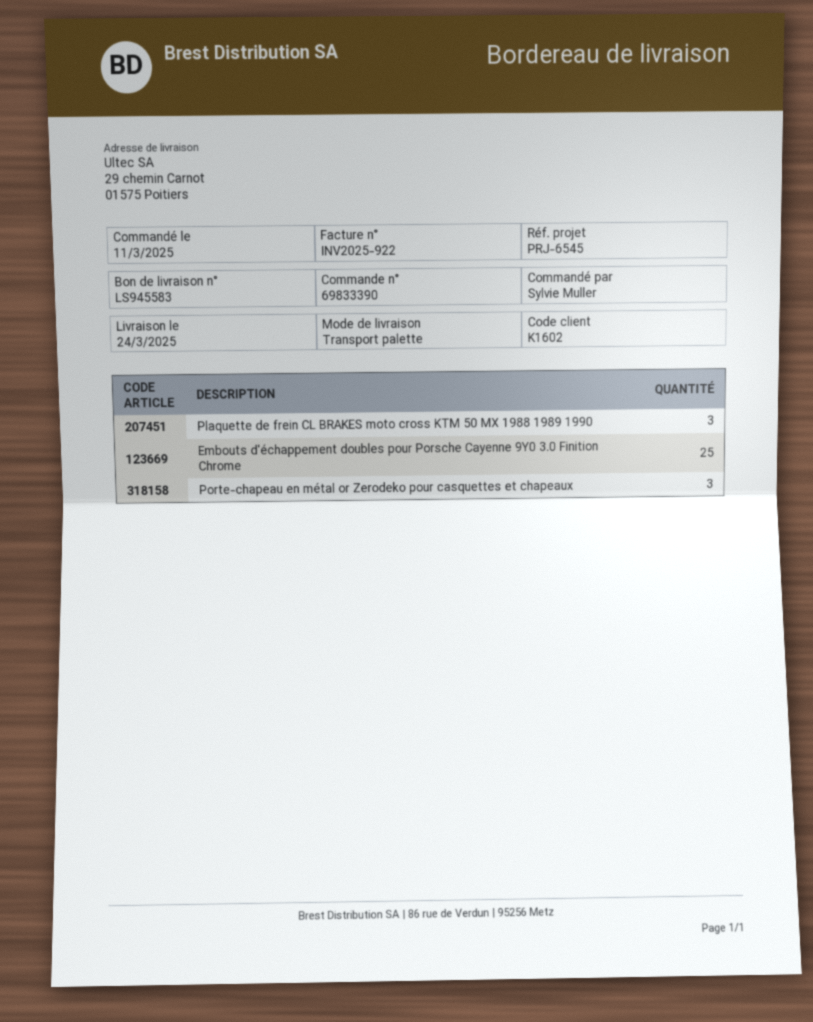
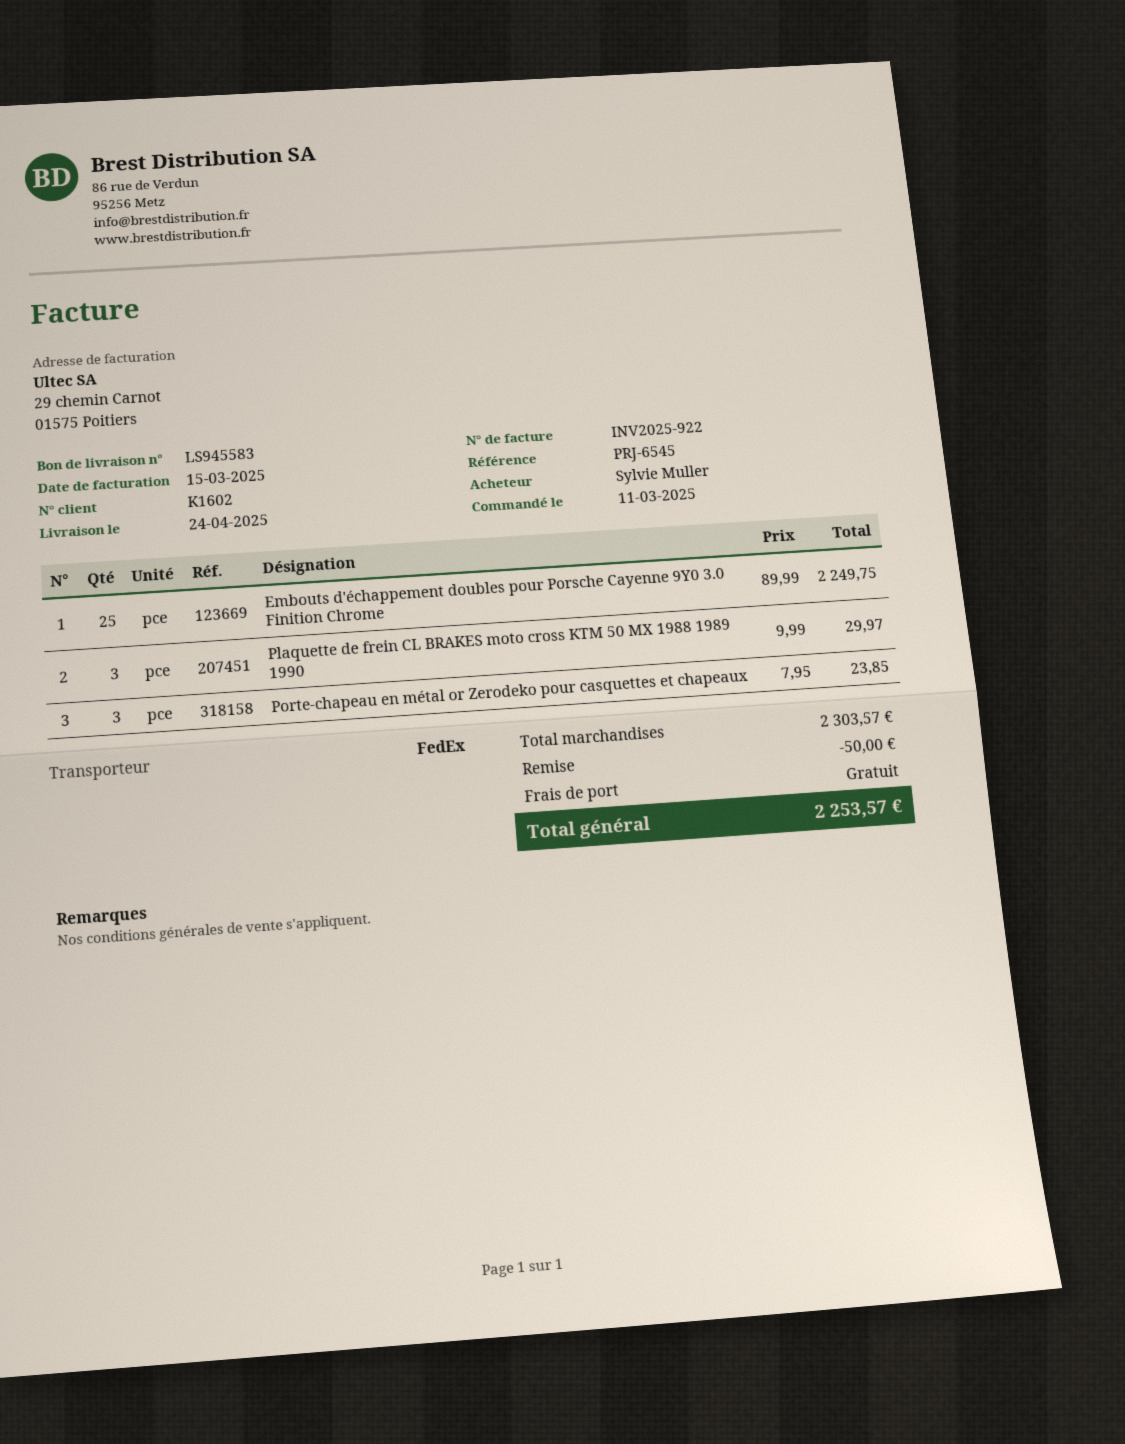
delivery date: 2025-03-24 -> 2025-04-24
shipping method: pallet freight -> FedEx

